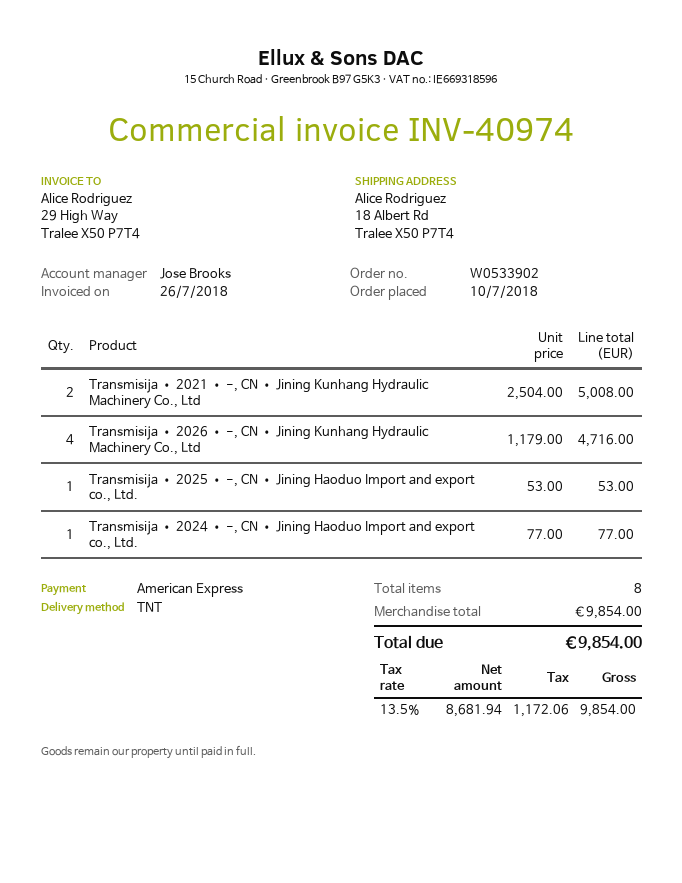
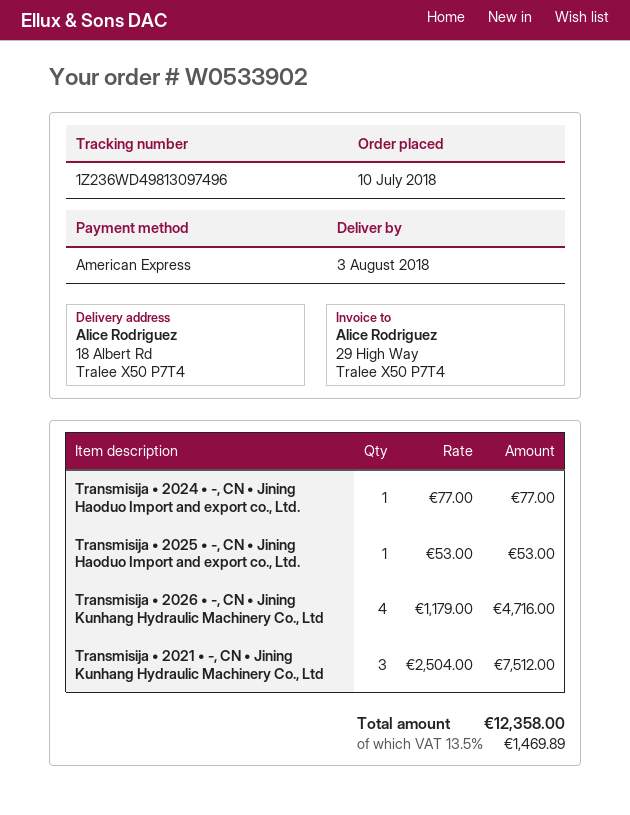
Transmisija • 2021 • -, CN • Jining Kunhang Hydraulic Machinery Co., Ltd: 2 x 2504.00 = 5008.00 -> 3 x 2504.00 = 7512.00
tax: 13.5% = 1172.06 -> 13.5% = 1469.89
total: 9854.00 -> 12358.00

